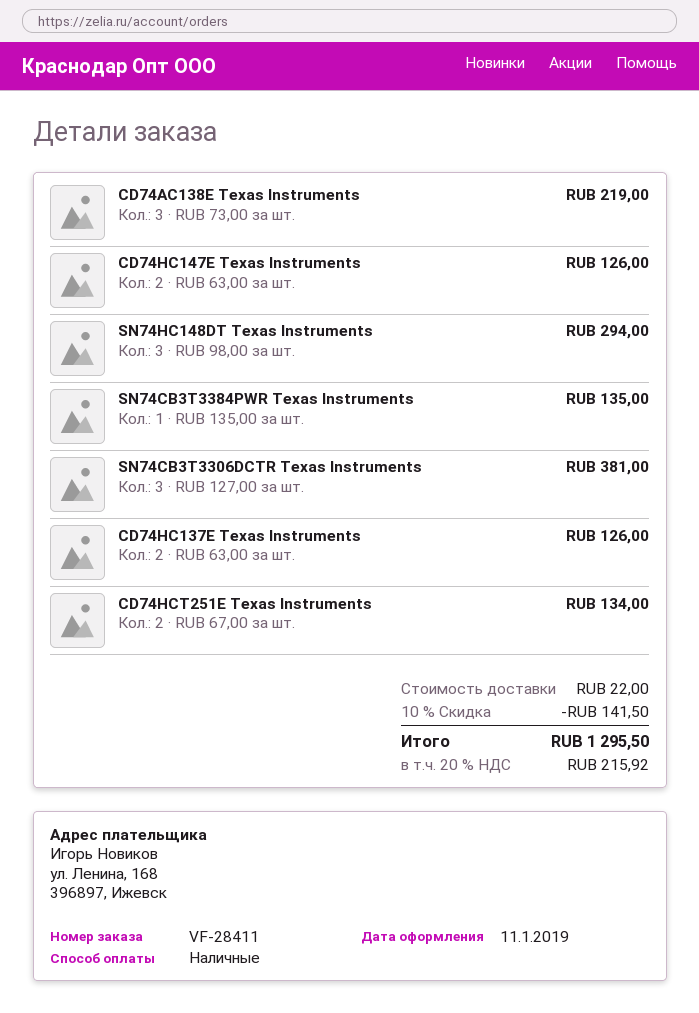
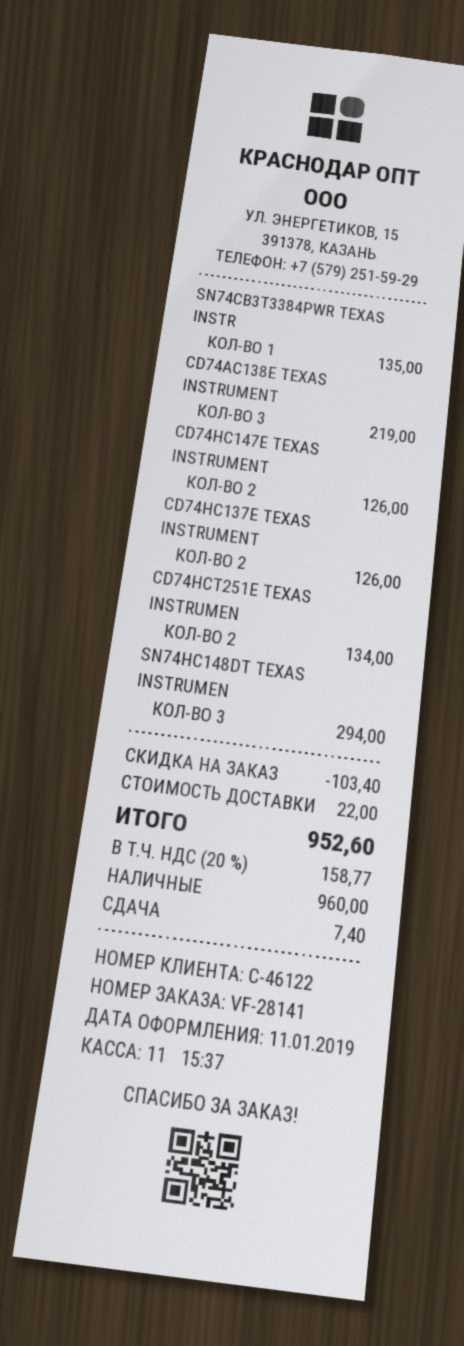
order number: VF-28411 -> VF-28141
SN74CB3T3306DCTR Texas Instruments: 3 for 381.00 -> none
discount: 141.50 -> 103.40
tax: 20% = 215.92 -> 20% = 158.77
total: 1295.50 -> 952.60

